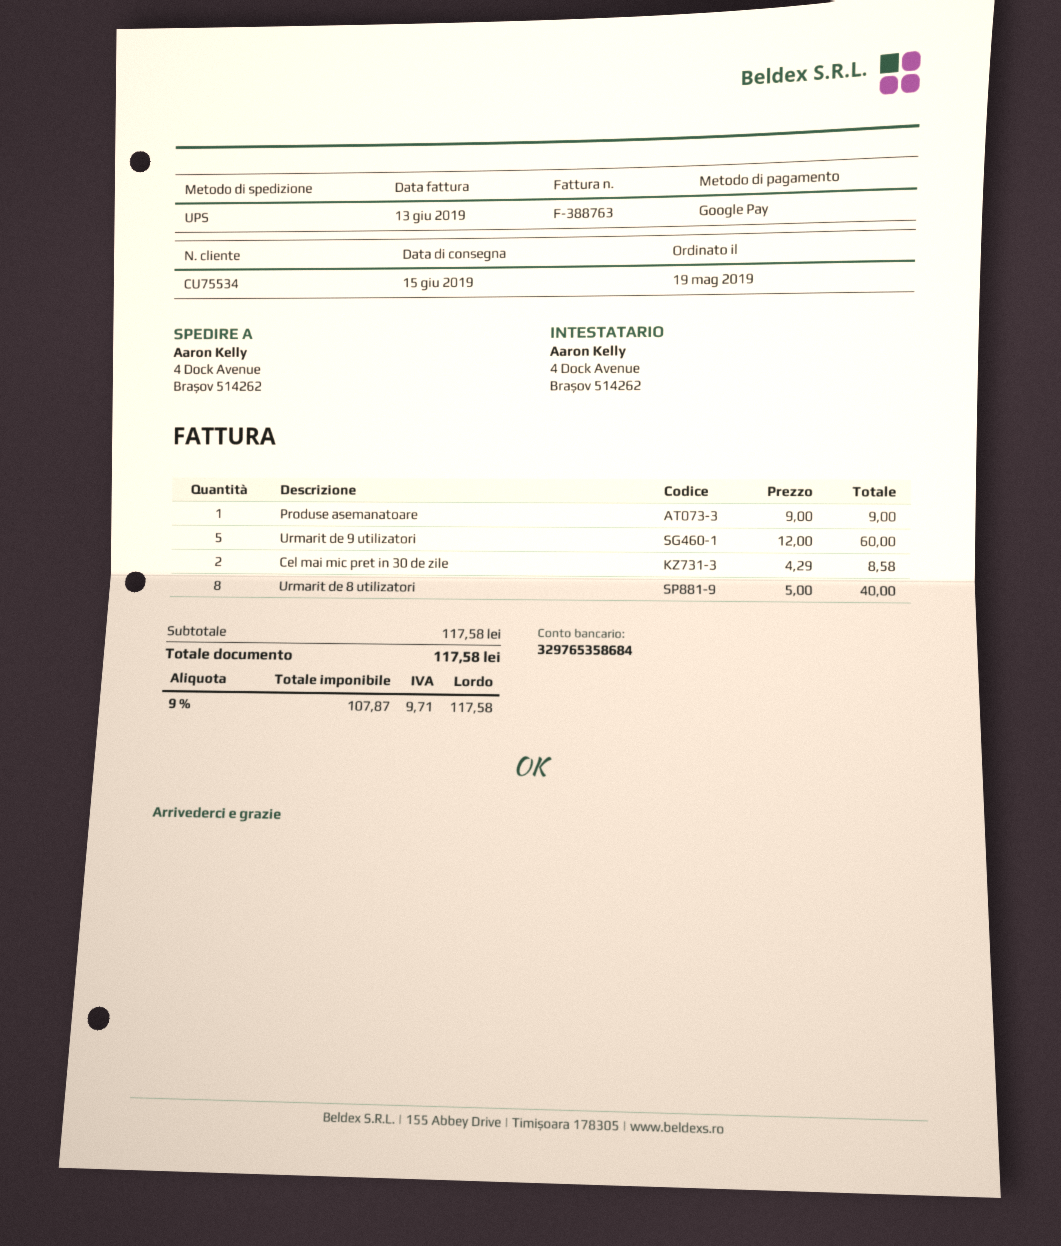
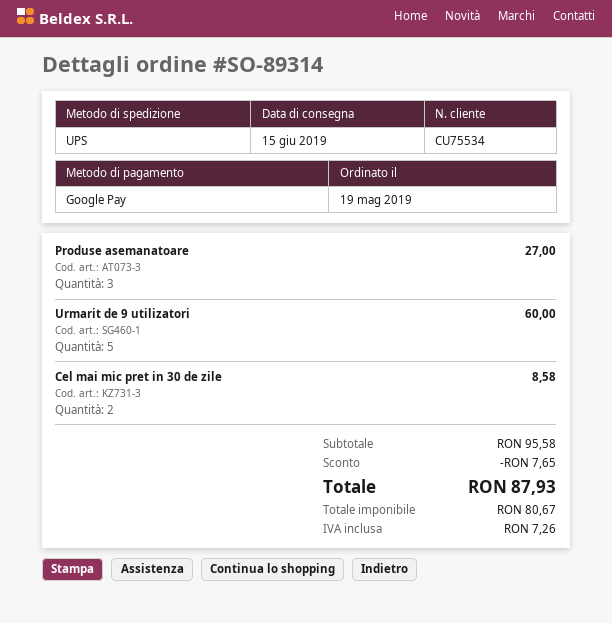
Produse asemanatoare: 1 for 9.00 -> 3 for 27.00
Urmarit de 8 utilizatori: 8 for 40.00 -> none
subtotal: 117.58 -> 95.58
discount: none -> 7.65
net: 107.87 -> 80.67
tax: 9.71 -> 7.26
total: 117.58 -> 87.93

